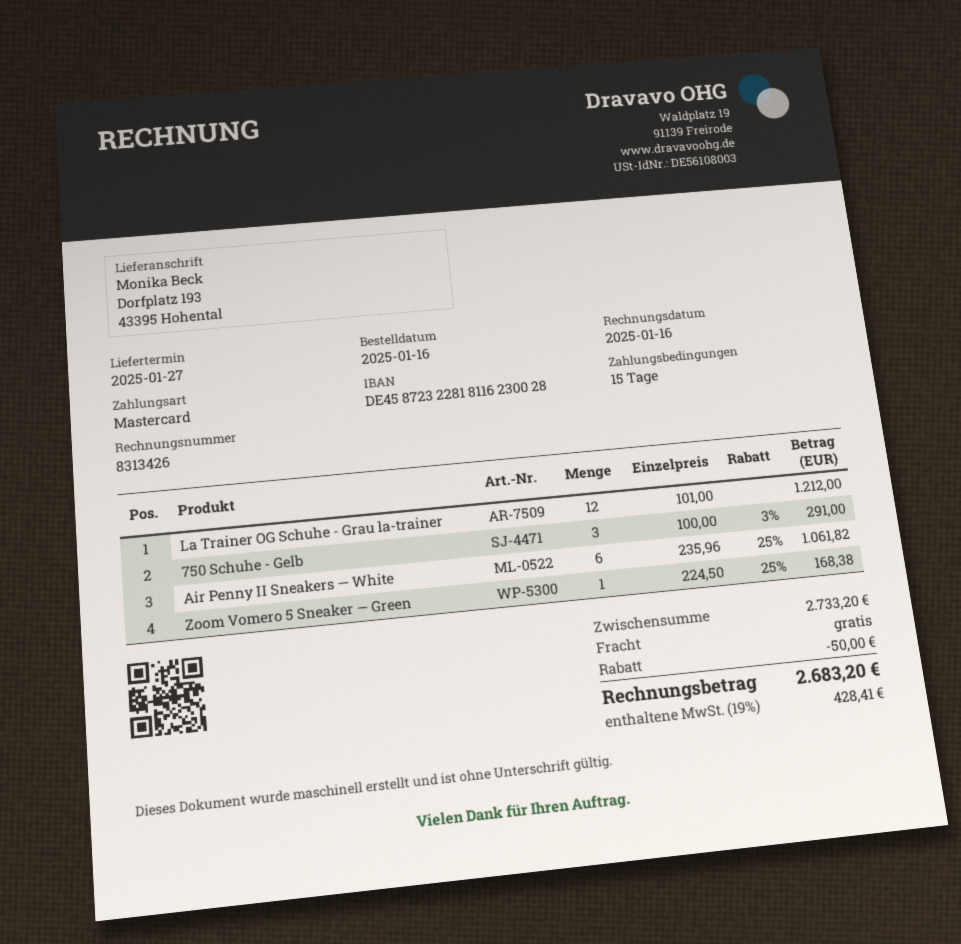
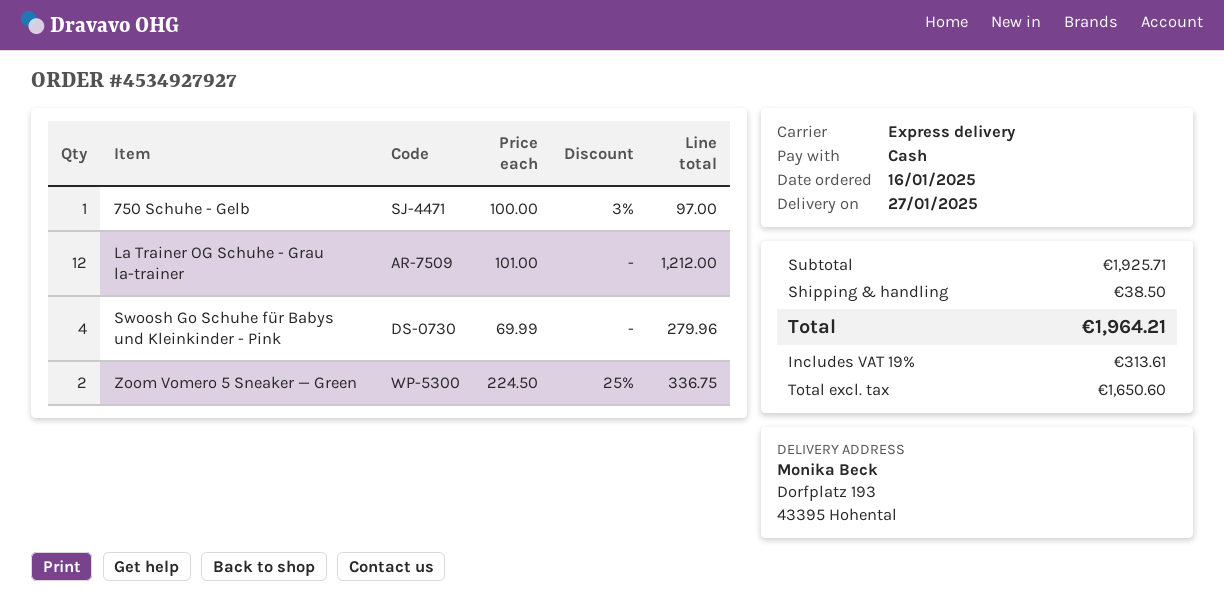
payment method: Mastercard -> cash
750 Schuhe - Gelb: 3 x 100.00 - 3% = 291.00 -> 1 x 100.00 - 3% = 97.00
Air Penny II Sneakers — White: 6 x 235.96 - 25% = 1061.82 -> none
Zoom Vomero 5 Sneaker — Green: 1 x 224.50 - 25% = 168.38 -> 2 x 224.50 - 25% = 336.75
Swoosh Go Schuhe für Babys und Kleinkinder - Pink: none -> 4 x 69.99 = 279.96
subtotal: 2733.20 -> 1925.71
discount: 50.00 -> none
shipping: 0.00 -> 38.50
tax: 19% = 428.41 -> 19% = 313.61
total: 2683.20 -> 1964.21

